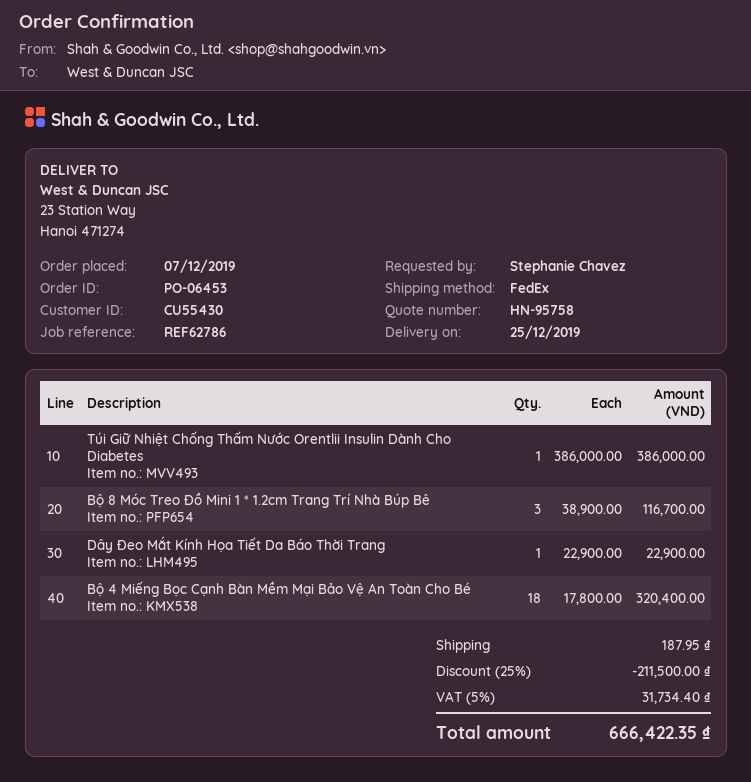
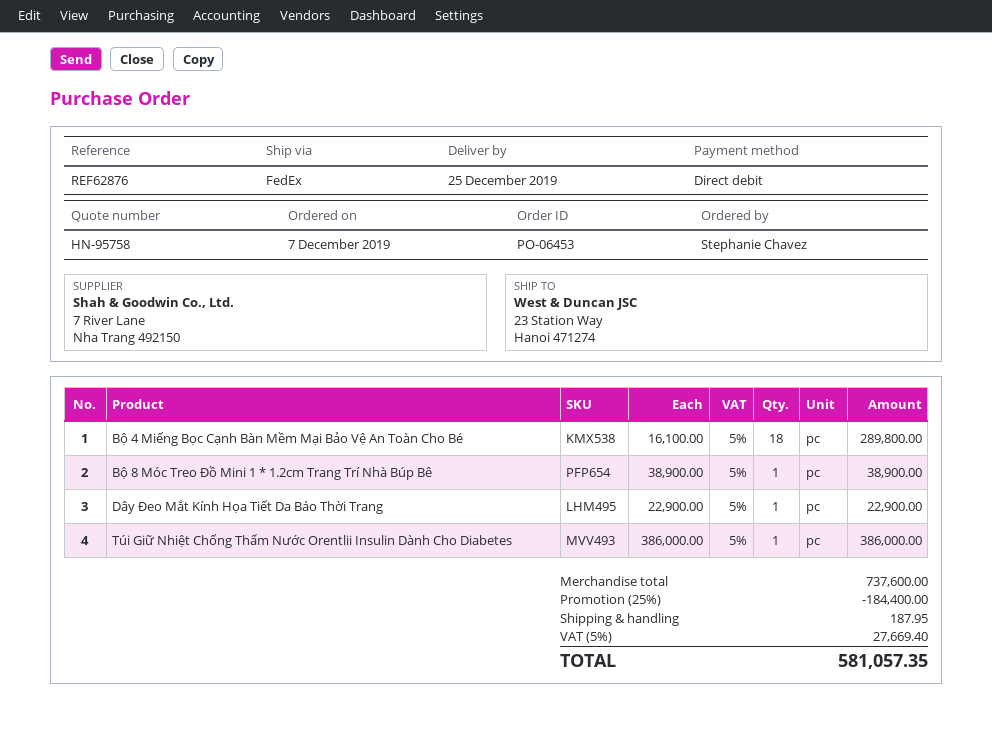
reference: REF62786 -> REF62876
Bộ 8 Móc Treo Đồ Mini 1 * 1.2cm Trang Trí Nhà Búp Bê: 3 x 38900.00 = 116700.00 -> 1 x 38900.00 = 38900.00
Bộ 4 Miếng Bọc Cạnh Bàn Mềm Mại Bảo Vệ An Toàn Cho Bé: 18 x 17800.00 = 320400.00 -> 18 x 16100.00 = 289800.00
discount: 25% = 211500.00 -> 25% = 184400.00
tax: 5% = 31734.40 -> 5% = 27669.40
total: 666422.35 -> 581057.35

